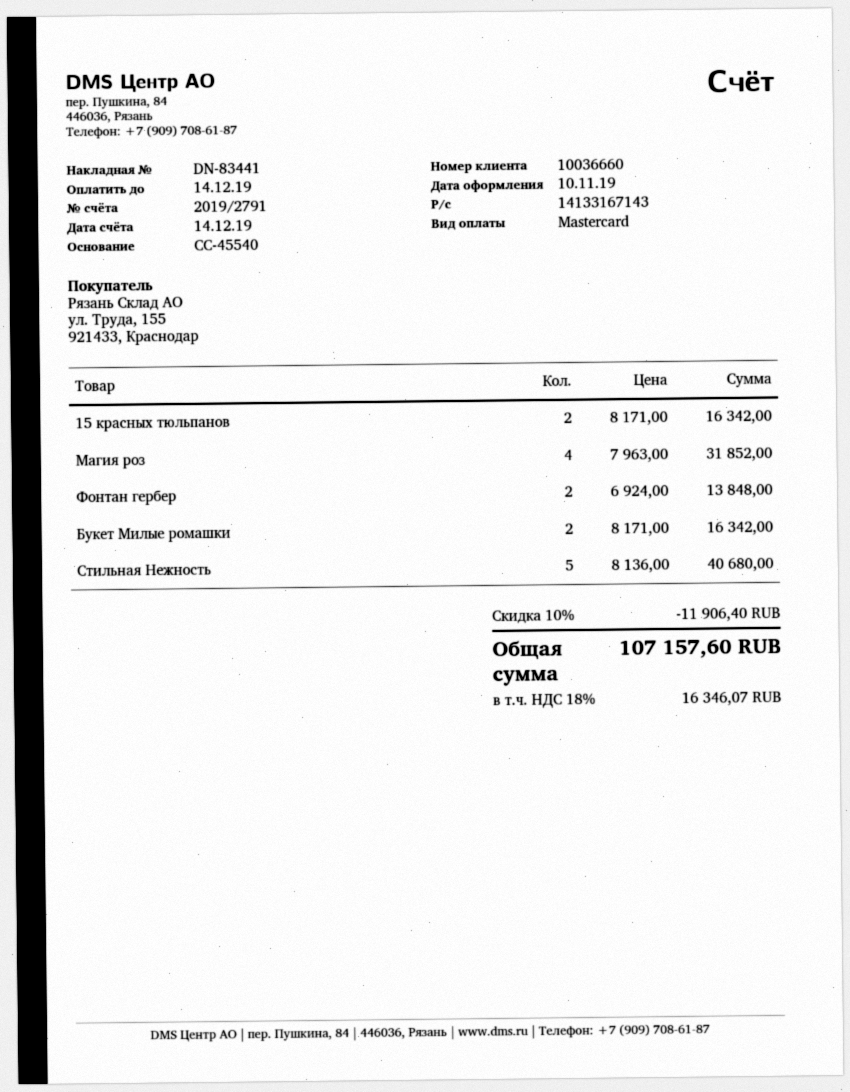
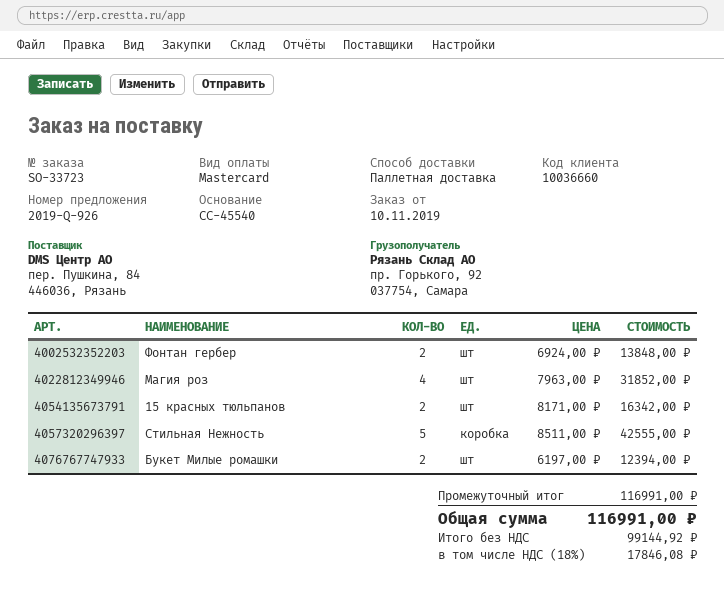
Букет Милые ромашки: 2 x 8171.00 = 16342.00 -> 2 x 6197.00 = 12394.00
Стильная Нежность: 5 x 8136.00 = 40680.00 -> 5 x 8511.00 = 42555.00
discount: 10% = 11906.40 -> none
tax: 18% = 16346.07 -> 18% = 17846.08
total: 107157.60 -> 116991.00

